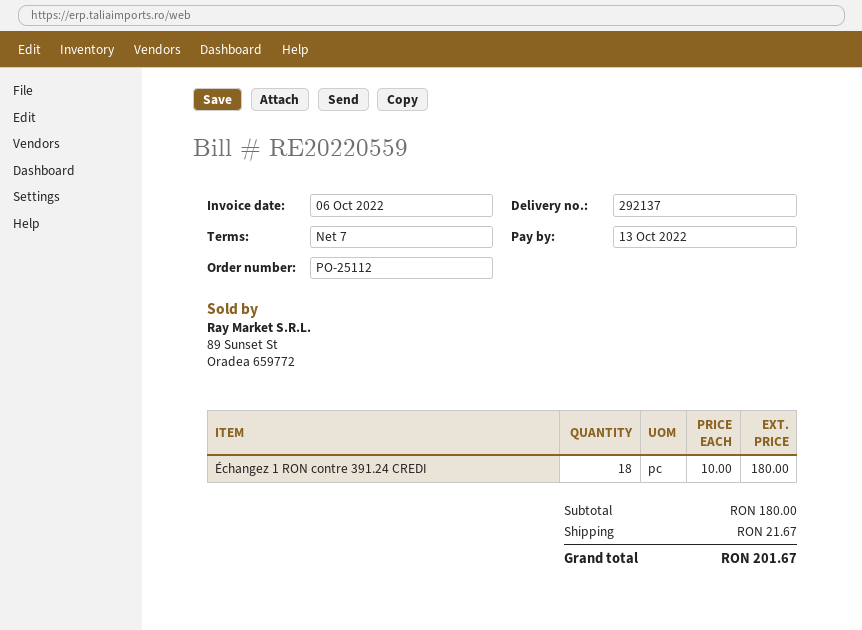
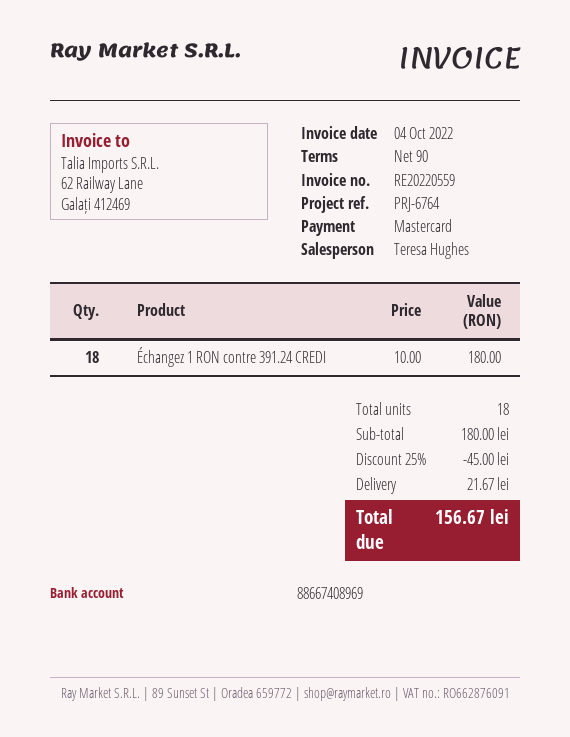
invoice date: 2022-10-06 -> 2022-10-04
payment terms: 7 days -> 90 days
discount: none -> 25% = 45.00
total: 201.67 -> 156.67

